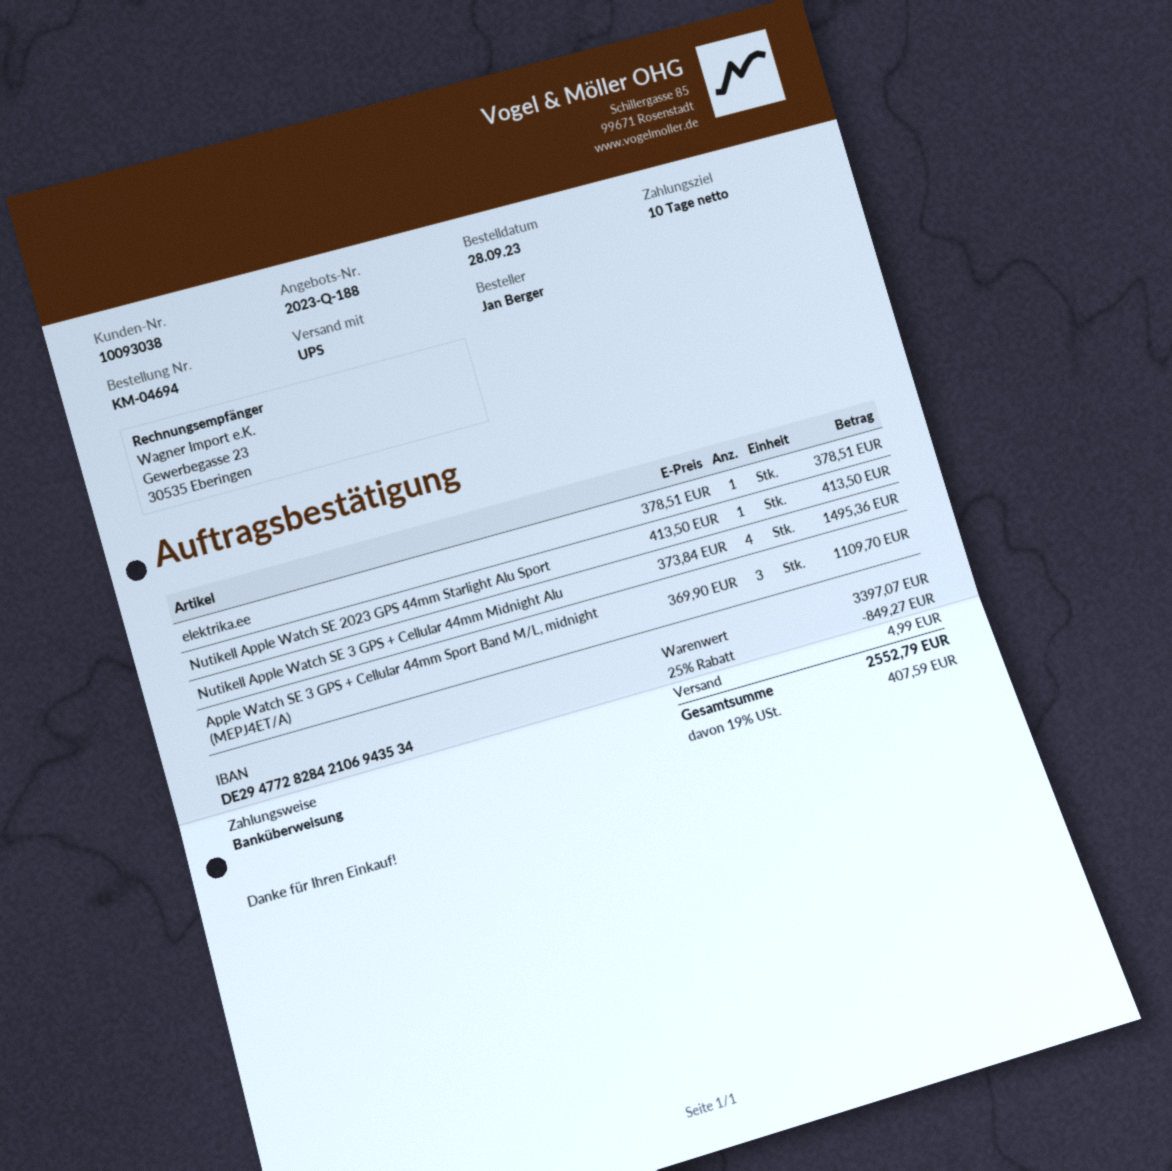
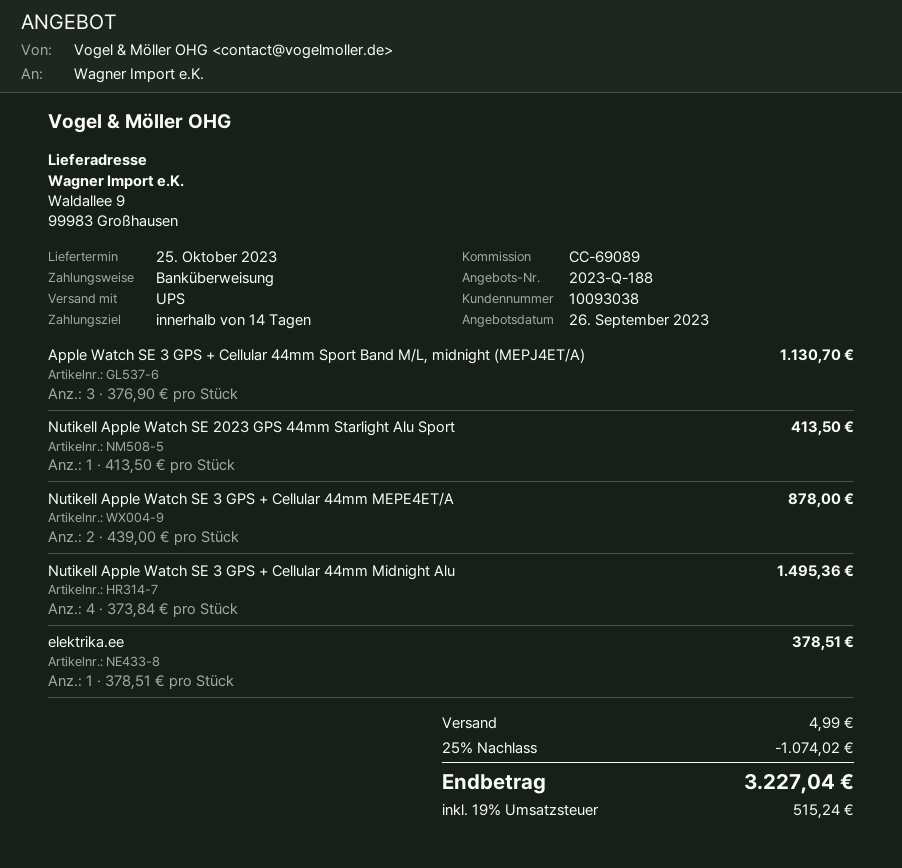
payment terms: 10 days -> 14 days
Apple Watch SE 3 GPS + Cellular 44mm Sport Band M/L, midnight (MEPJ4ET/A): 3 x 369.90 = 1109.70 -> 3 x 376.90 = 1130.70
Nutikell Apple Watch SE 3 GPS + Cellular 44mm MEPE4ET/A: none -> 2 x 439.00 = 878.00
discount: 25% = 849.27 -> 25% = 1074.02
tax: 19% = 407.59 -> 19% = 515.24
total: 2552.79 -> 3227.04

